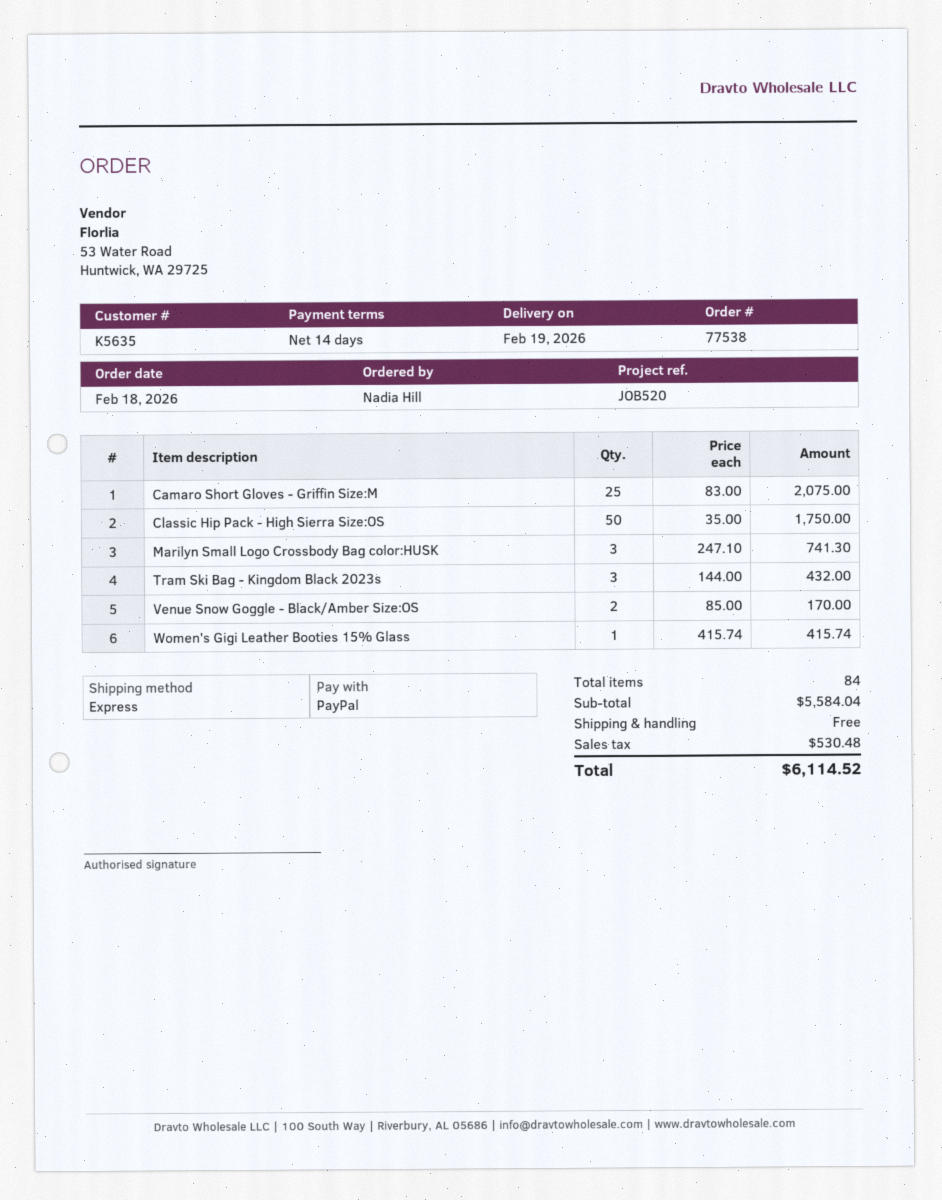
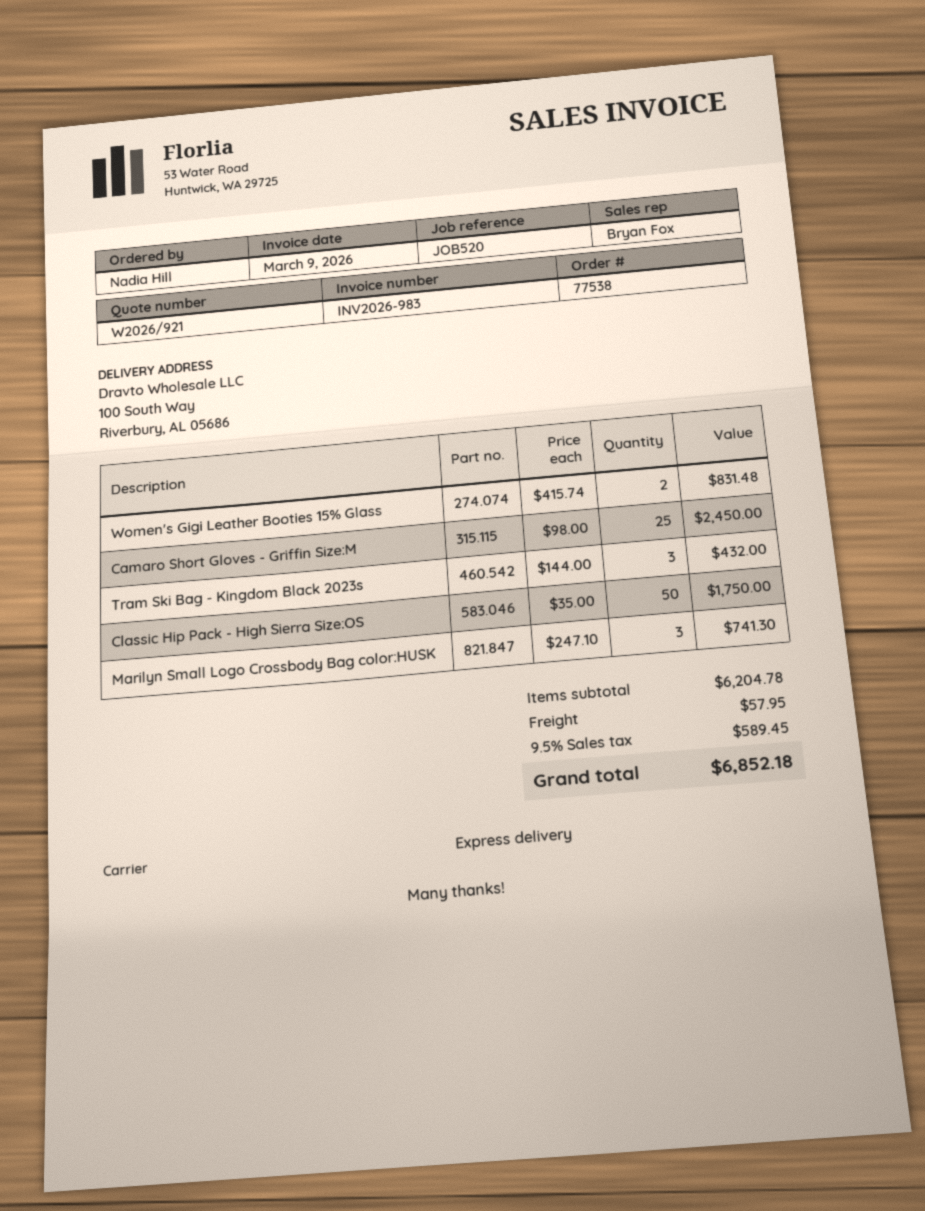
Camaro Short Gloves - Griffin Size:M: 25 x 83.00 = 2075.00 -> 25 x 98.00 = 2450.00
Venue Snow Goggle - Black/Amber Size:OS: 2 x 85.00 = 170.00 -> none
Women's Gigi Leather Booties 15% Glass: 1 x 415.74 = 415.74 -> 2 x 415.74 = 831.48
subtotal: 5584.04 -> 6204.78
shipping: 0.00 -> 57.95
tax: 530.48 -> 589.45
total: 6114.52 -> 6852.18

